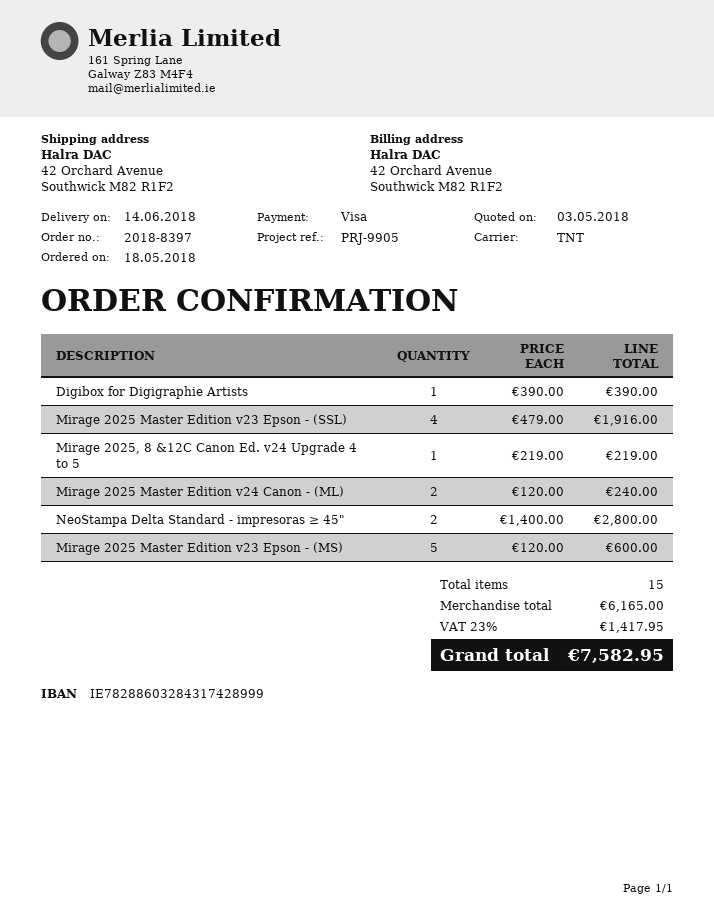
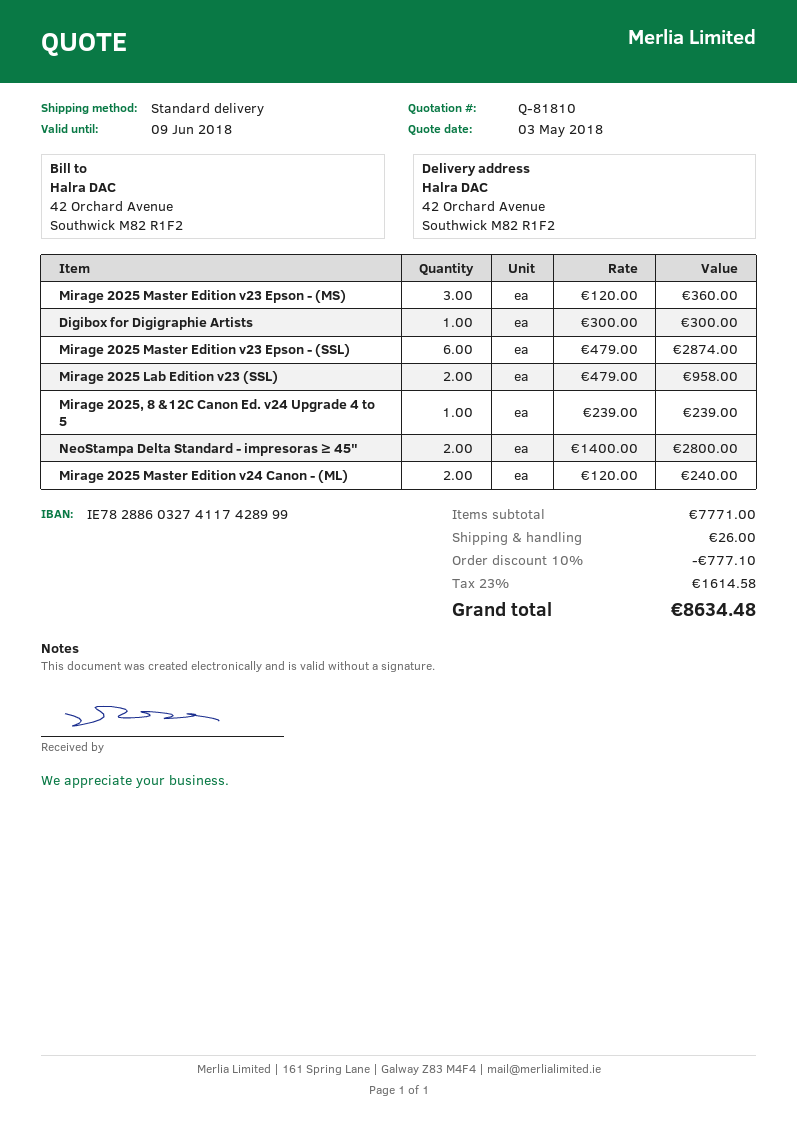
bank account: IE78288603284317428999 -> IE78288603274117428999
shipping method: TNT -> standard
Digibox for Digigraphie Artists: 1 x 390.00 = 390.00 -> 1 x 300.00 = 300.00
Mirage 2025 Master Edition v23 Epson - (SSL): 4 x 479.00 = 1916.00 -> 6 x 479.00 = 2874.00
Mirage 2025, 8 &12C Canon Ed. v24 Upgrade 4 to 5: 1 x 219.00 = 219.00 -> 1 x 239.00 = 239.00
Mirage 2025 Master Edition v23 Epson - (MS): 5 x 120.00 = 600.00 -> 3 x 120.00 = 360.00
Mirage 2025 Lab Edition v23 (SSL): none -> 2 x 479.00 = 958.00
subtotal: 6165.00 -> 7771.00
discount: none -> 10% = 777.10
shipping: none -> 26.00
tax: 23% = 1417.95 -> 23% = 1614.58
total: 7582.95 -> 8634.48

